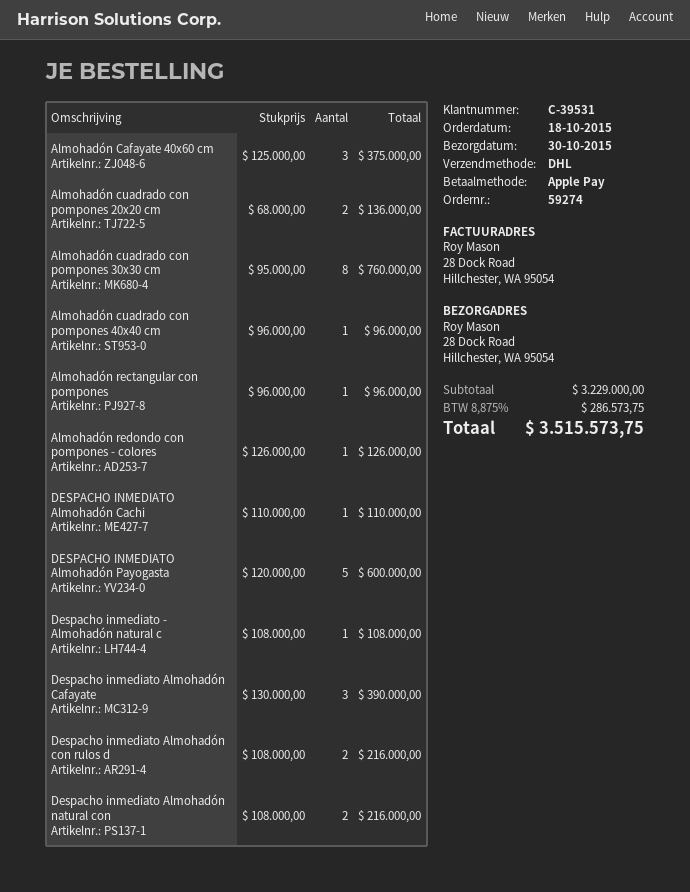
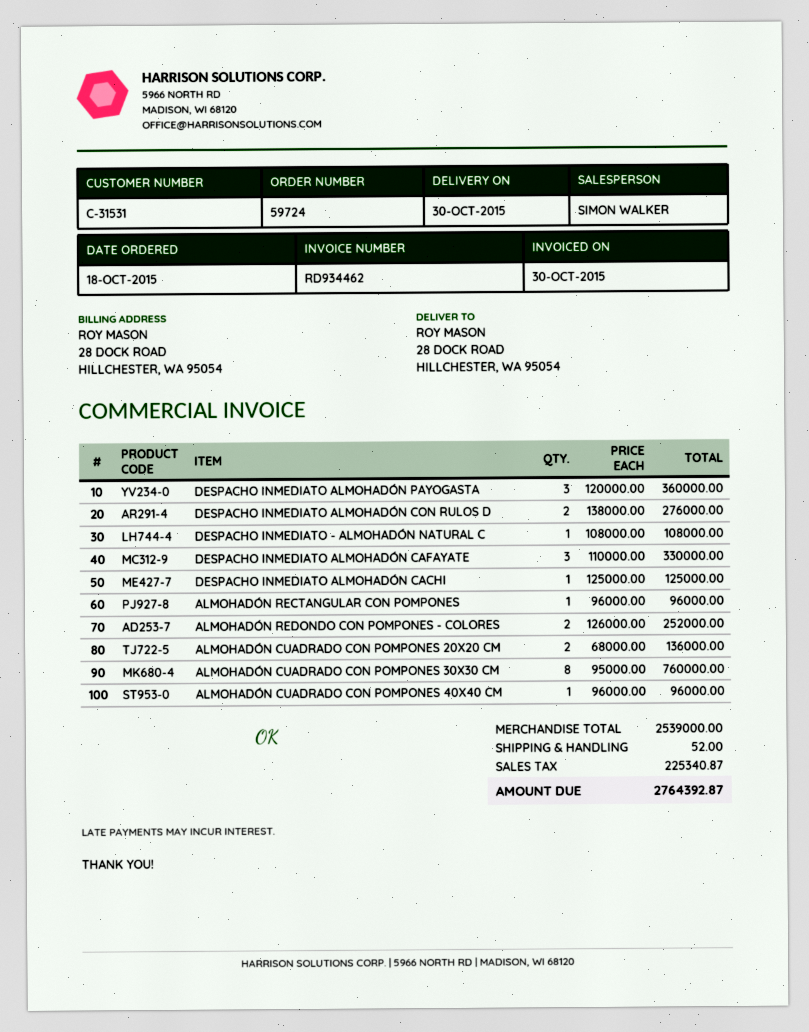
order number: 59274 -> 59724
customer number: C-39531 -> C-31531
Almohadón Cafayate 40x60 cm: 3 x 125000.00 = 375000.00 -> none
Almohadón redondo con pompones - colores: 1 x 126000.00 = 126000.00 -> 2 x 126000.00 = 252000.00
DESPACHO INMEDIATO Almohadón Cachi: 1 x 110000.00 = 110000.00 -> 1 x 125000.00 = 125000.00
DESPACHO INMEDIATO Almohadón Payogasta: 5 x 120000.00 = 600000.00 -> 3 x 120000.00 = 360000.00
Despacho inmediato Almohadón Cafayate: 3 x 130000.00 = 390000.00 -> 3 x 110000.00 = 330000.00
Despacho inmediato Almohadón con rulos d: 2 x 108000.00 = 216000.00 -> 2 x 138000.00 = 276000.00
Despacho inmediato Almohadón natural con: 2 x 108000.00 = 216000.00 -> none
subtotal: 3229000.00 -> 2539000.00
shipping: none -> 52.00
tax: 286573.75 -> 225340.87
total: 3515573.75 -> 2764392.87

